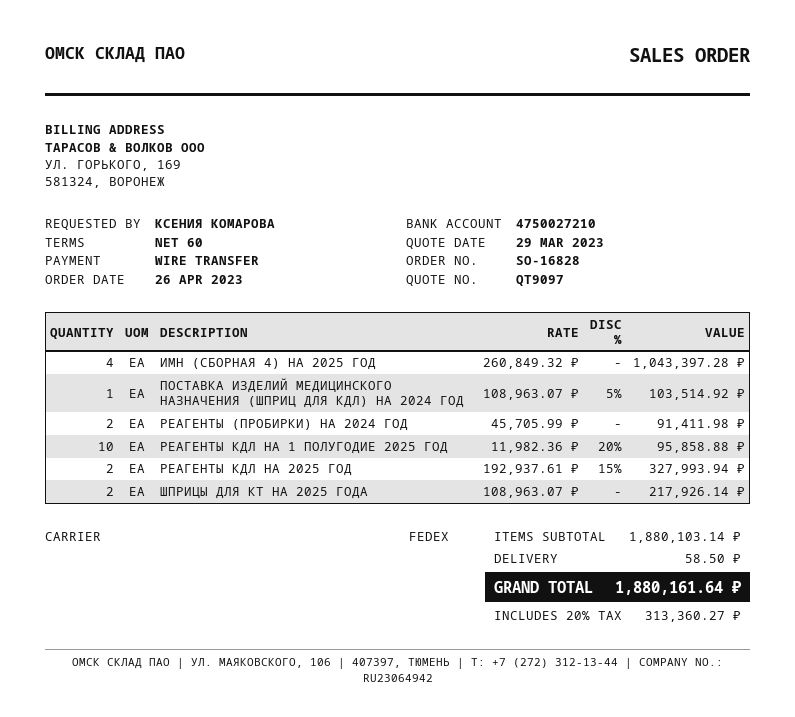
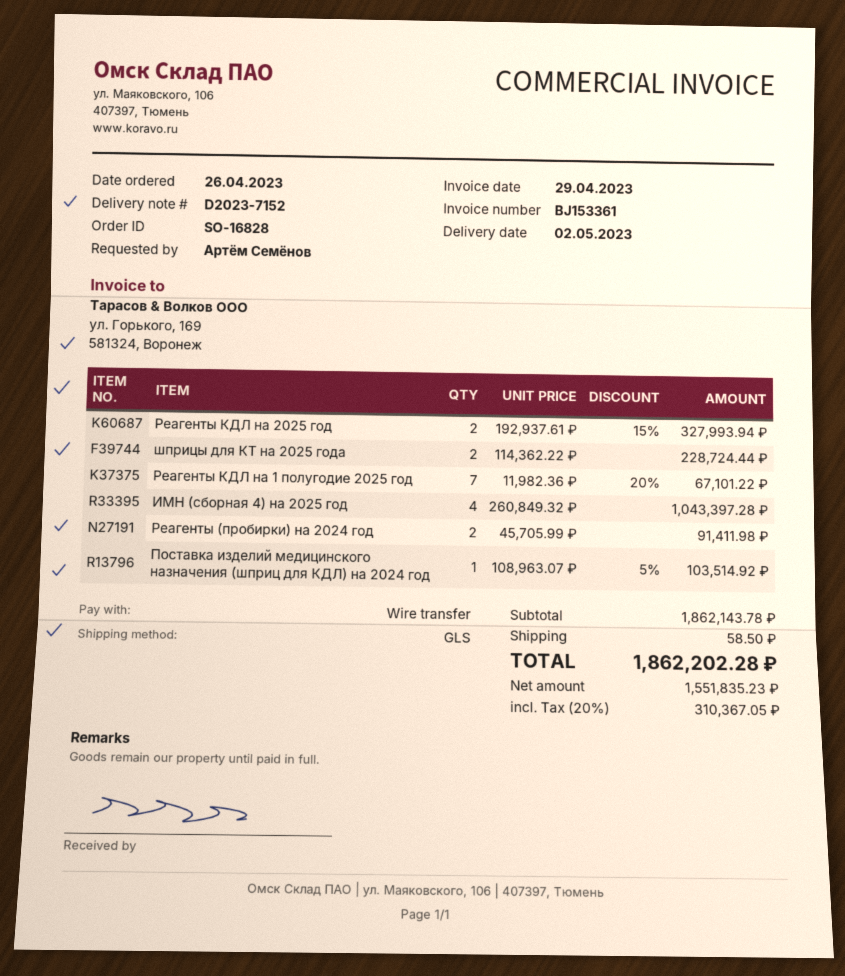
ordered by: КСЕНИЯ КОМАРОВА -> Артём Семёнов
shipping method: FedEx -> GLS
РЕАГЕНТЫ КДЛ НА 1 ПОЛУГОДИЕ 2025 ГОД: 10 x 11982.36 - 20% = 95858.88 -> 7 x 11982.36 - 20% = 67101.22
ШПРИЦЫ ДЛЯ КТ НА 2025 ГОДА: 2 x 108963.07 = 217926.14 -> 2 x 114362.22 = 228724.44
subtotal: 1880103.14 -> 1862143.78
tax: 20% = 313360.27 -> 20% = 310367.05
total: 1880161.64 -> 1862202.28

